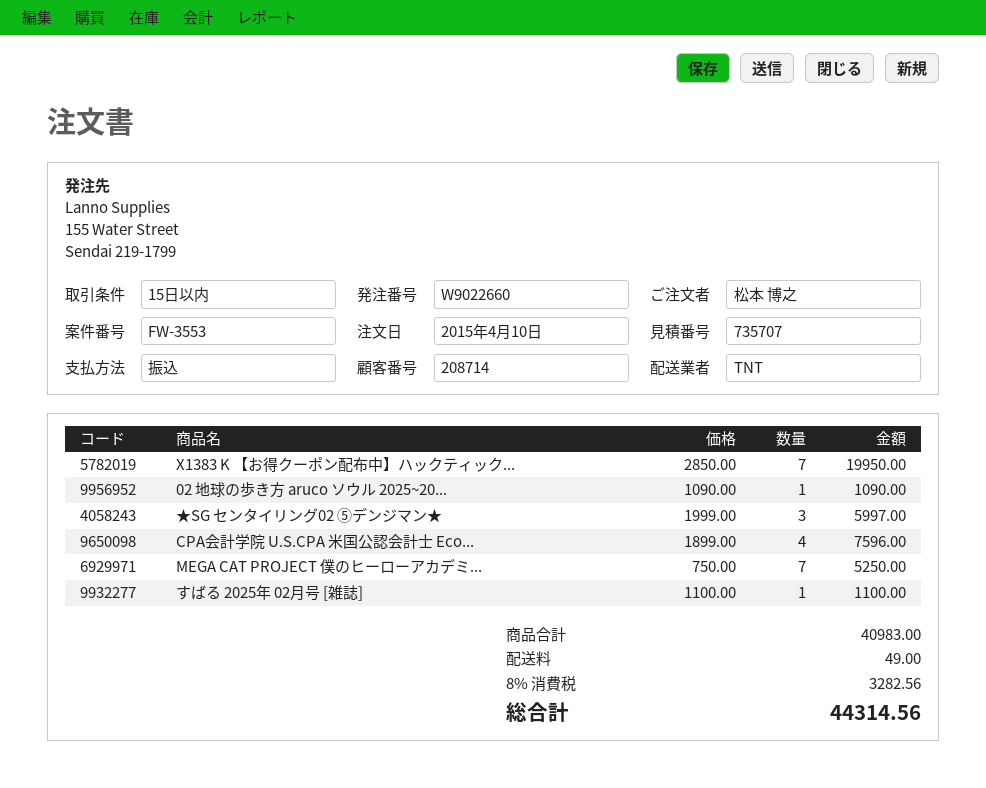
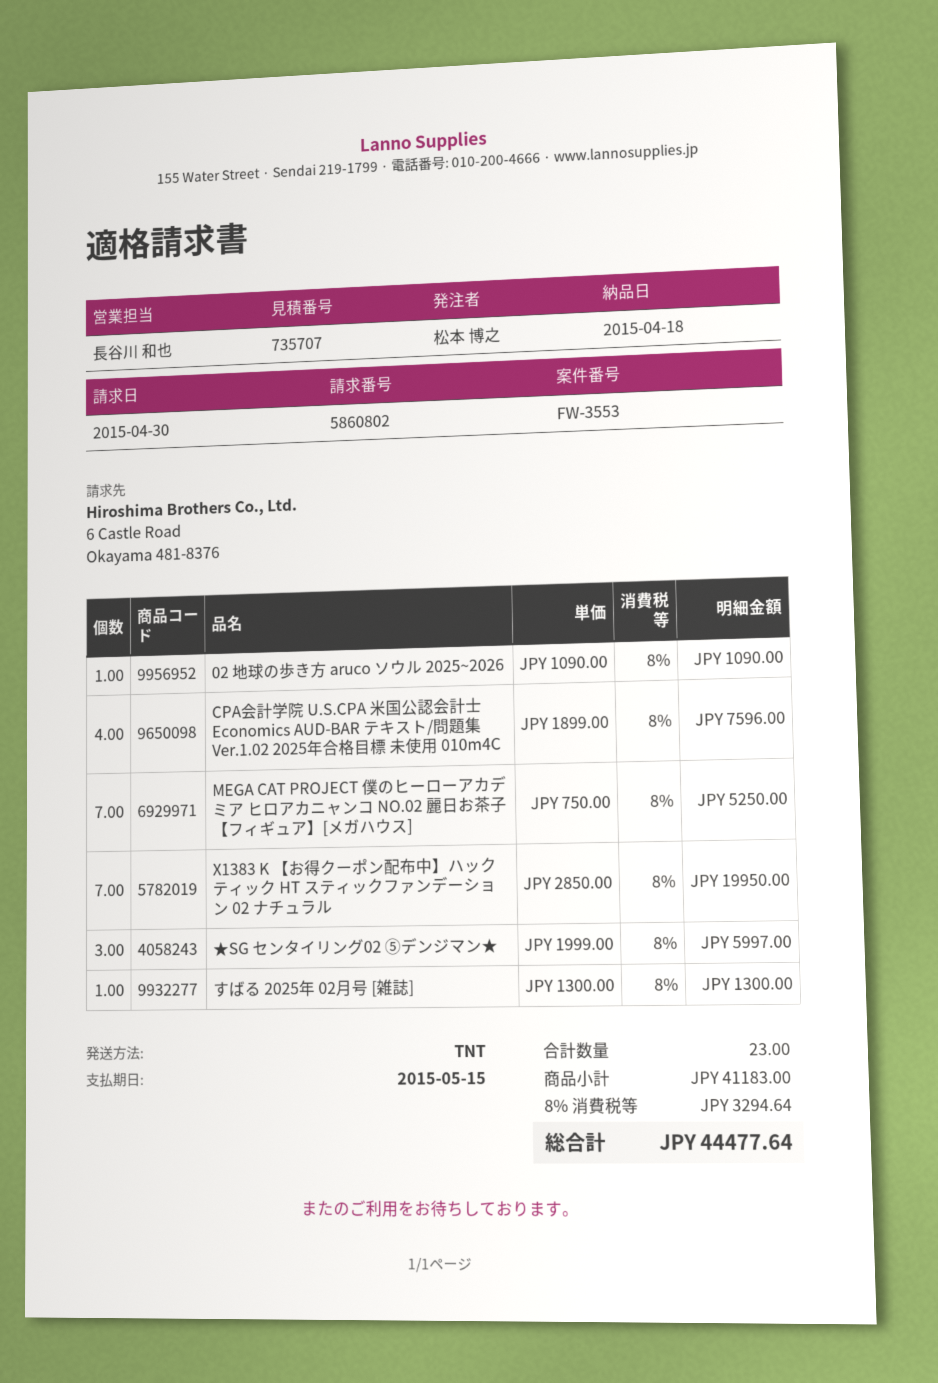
すばる 2025年 02月号 [雑誌]: 1 x 1100.00 = 1100.00 -> 1 x 1300.00 = 1300.00
subtotal: 40983.00 -> 41183.00
shipping: 49.00 -> none
tax: 8% = 3282.56 -> 8% = 3294.64
total: 44314.56 -> 44477.64

